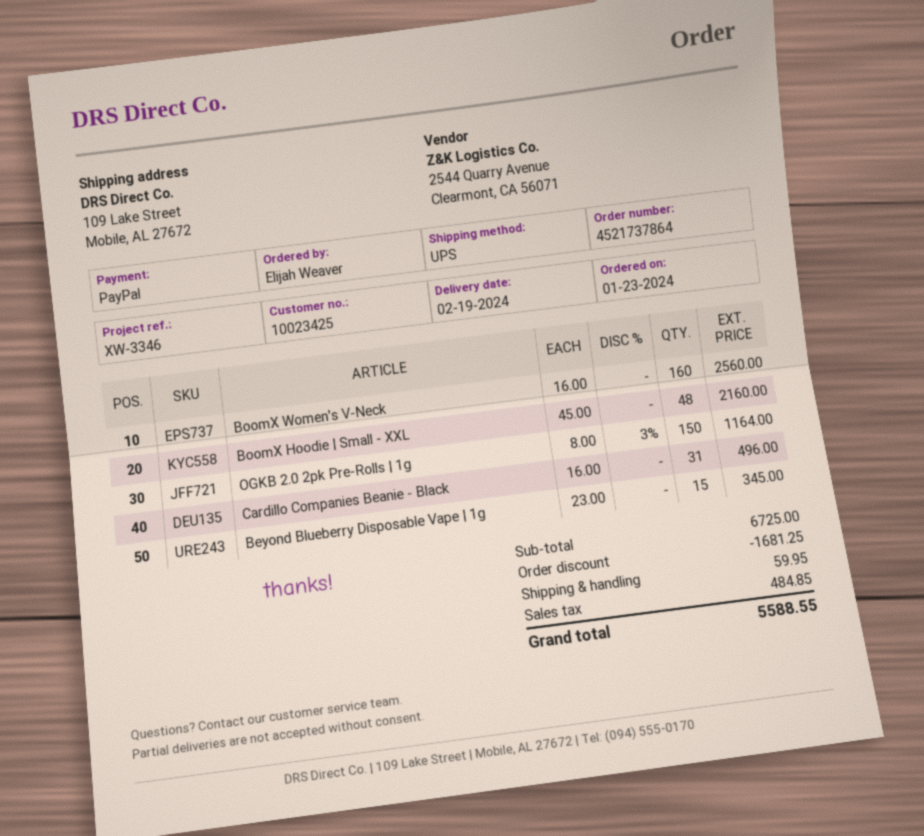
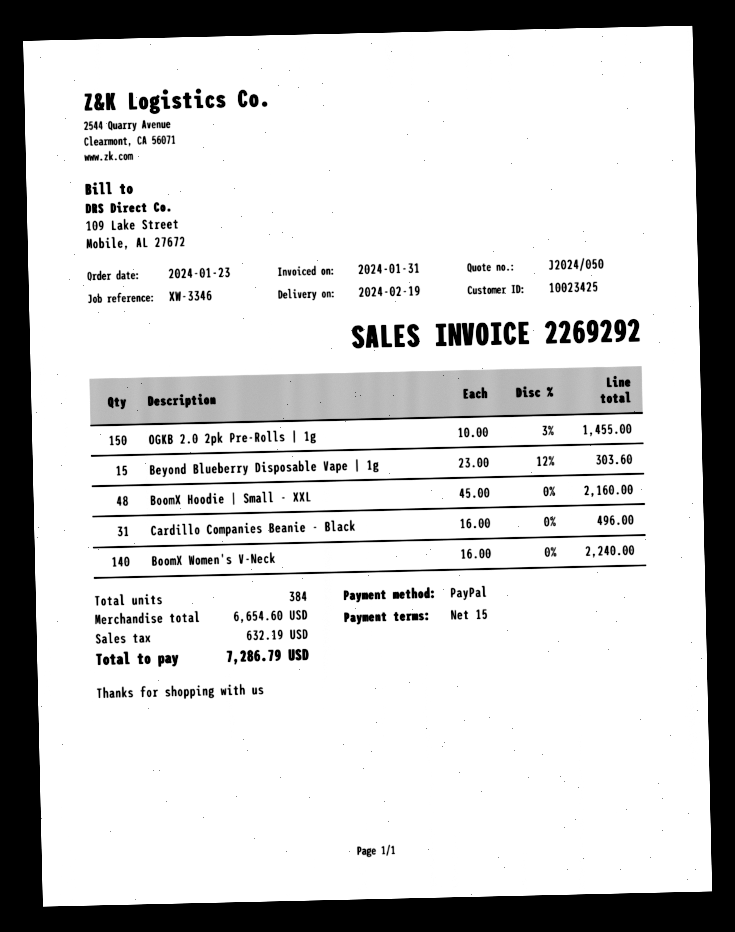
BoomX Women's V-Neck: 160 x 16.00 = 2560.00 -> 140 x 16.00 = 2240.00
OGKB 2.0 2pk Pre-Rolls | 1g: 150 x 8.00 - 3% = 1164.00 -> 150 x 10.00 - 3% = 1455.00
Beyond Blueberry Disposable Vape | 1g: 15 x 23.00 = 345.00 -> 15 x 23.00 - 12% = 303.60
subtotal: 6725.00 -> 6654.60
discount: 1681.25 -> none
shipping: 59.95 -> none
tax: 484.85 -> 632.19
total: 5588.55 -> 7286.79

